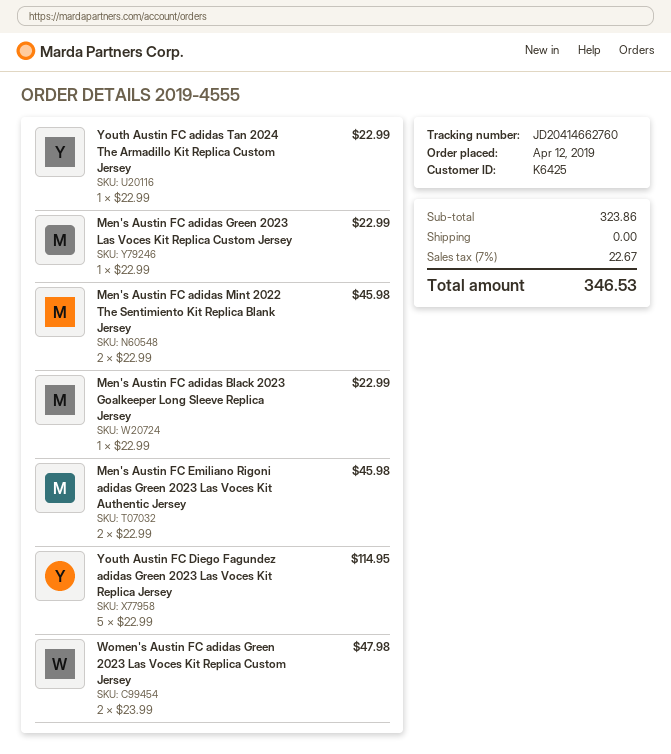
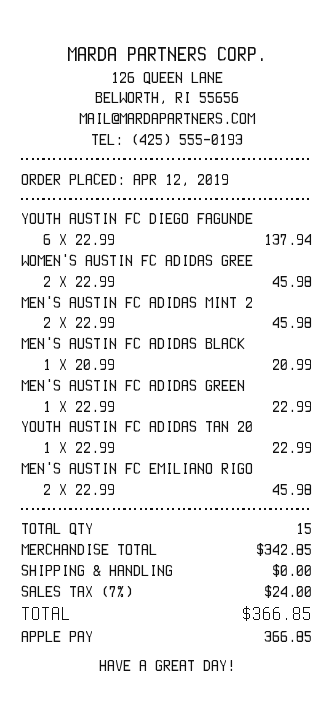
Men's Austin FC adidas Black 2023 Goalkeeper Long Sleeve Replica Jersey: 1 x 22.99 = 22.99 -> 1 x 20.99 = 20.99
Youth Austin FC Diego Fagundez adidas Green 2023 Las Voces Kit Replica Jersey: 5 x 22.99 = 114.95 -> 6 x 22.99 = 137.94
Women's Austin FC adidas Green 2023 Las Voces Kit Replica Custom Jersey: 2 x 23.99 = 47.98 -> 2 x 22.99 = 45.98
subtotal: 323.86 -> 342.85
tax: 7% = 22.67 -> 7% = 24.00
total: 346.53 -> 366.85

